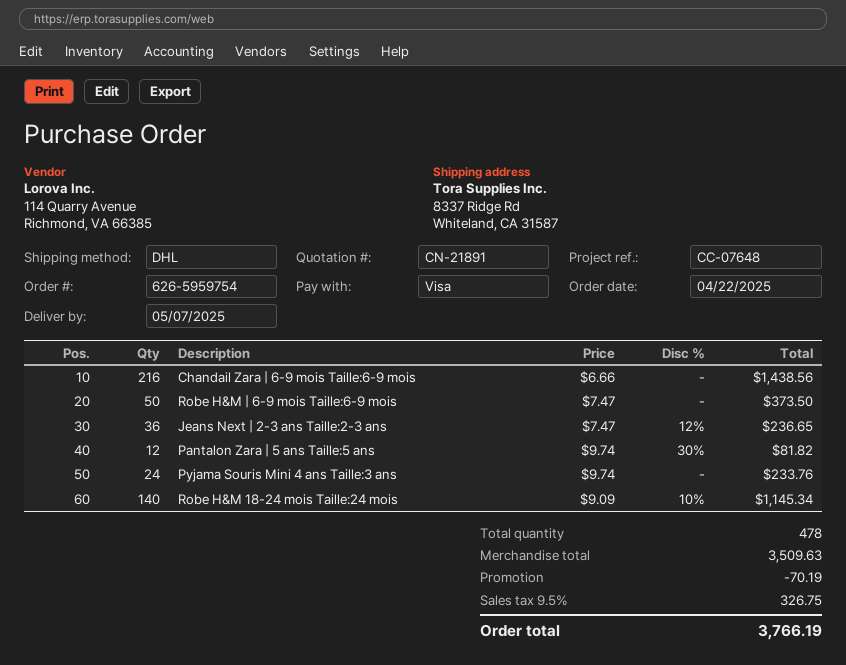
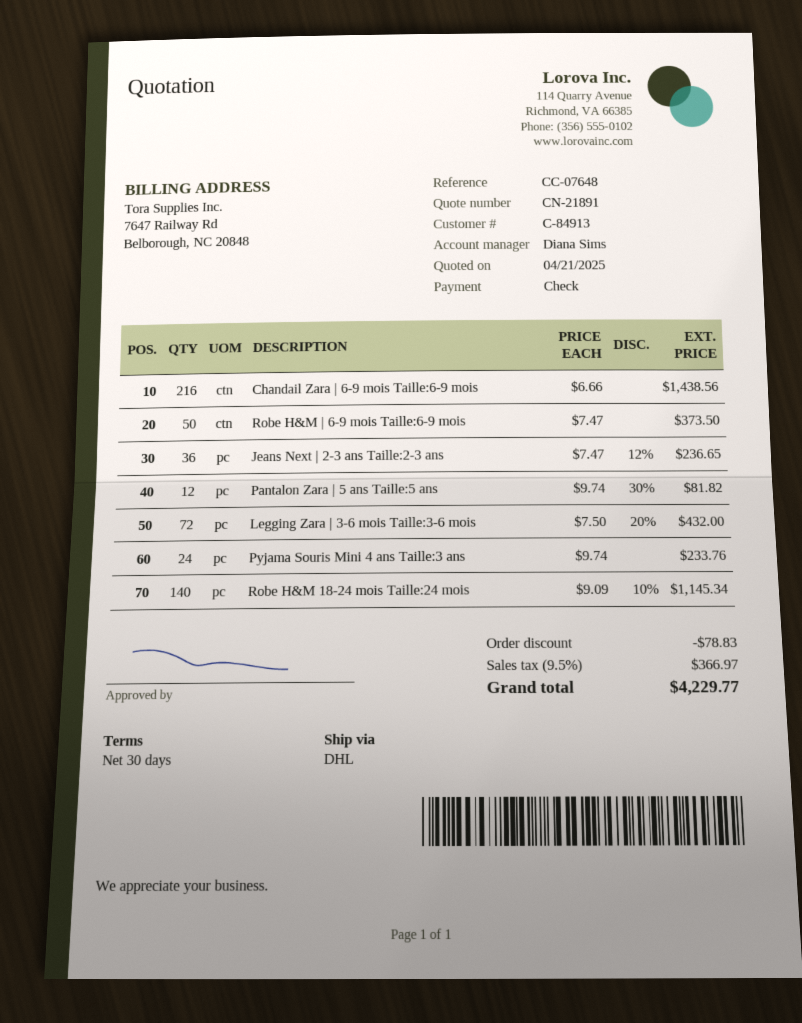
payment method: Visa -> cheque
Legging Zara | 3-6 mois Taille:3-6 mois: none -> 72 x 7.50 - 20% = 432.00
discount: 70.19 -> 78.83
tax: 9.5% = 326.75 -> 9.5% = 366.97
total: 3766.19 -> 4229.77

